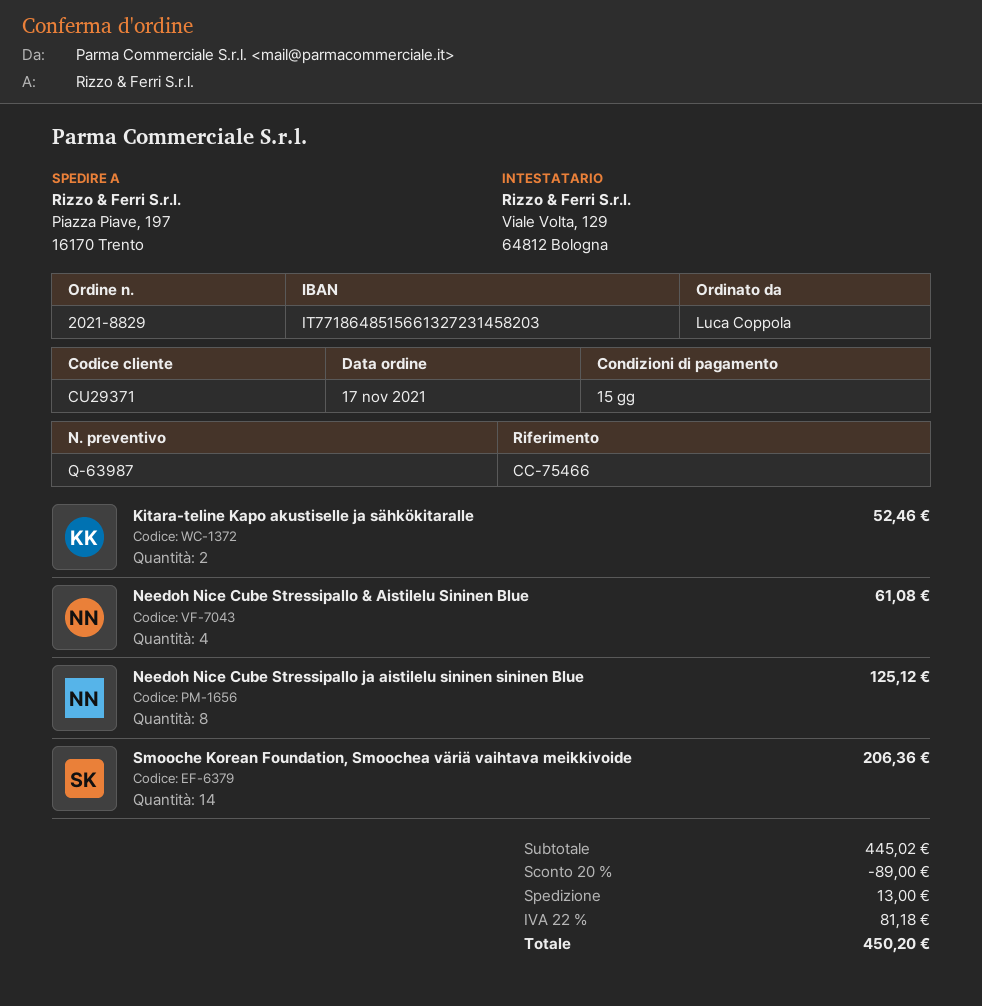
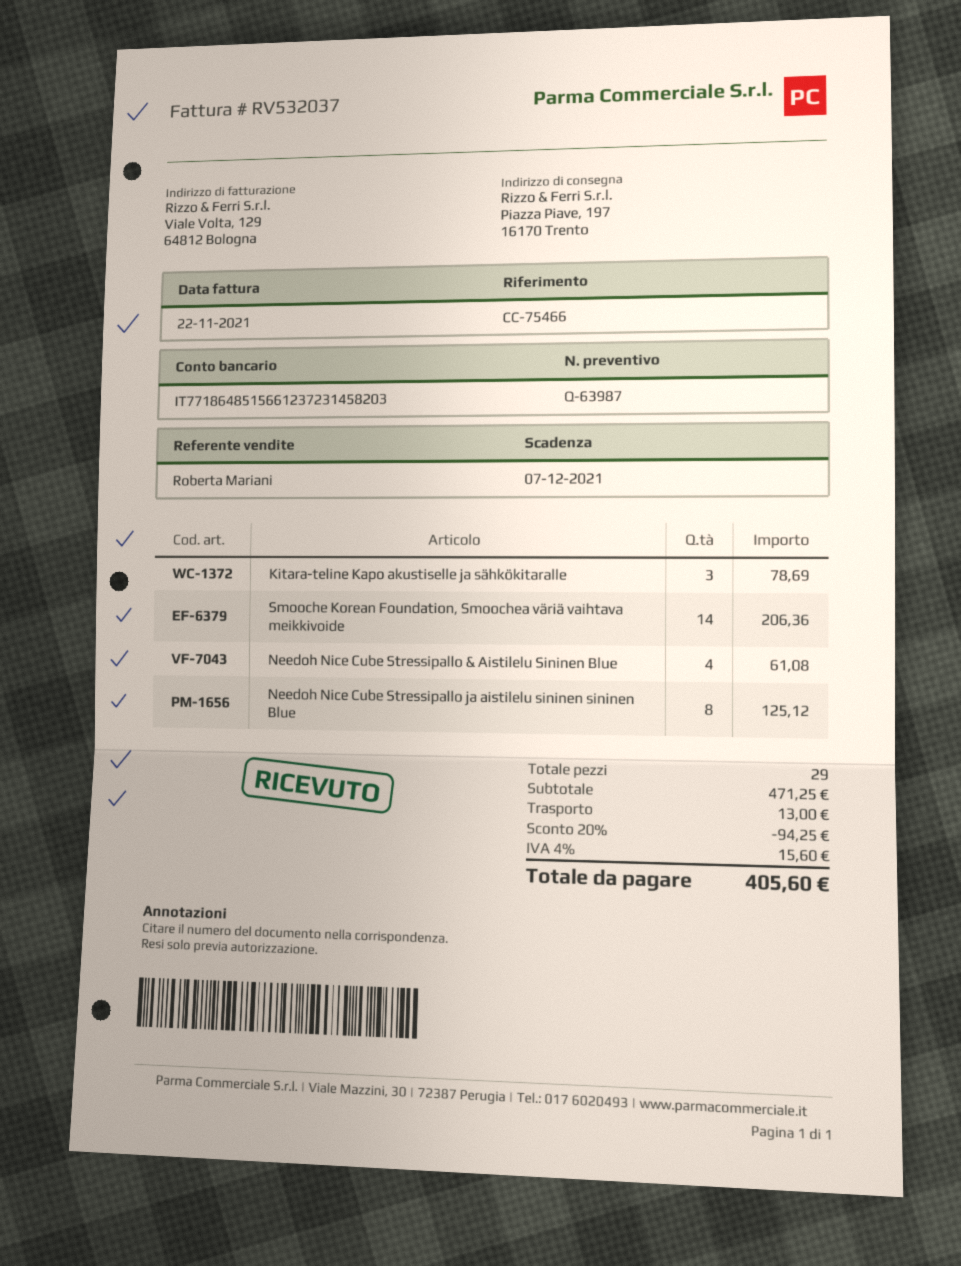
bank account: IT7718648515661327231458203 -> IT7718648515661237231458203
Kitara-teline Kapo akustiselle ja sähkökitaralle: 2 for 52.46 -> 3 for 78.69
subtotal: 445.02 -> 471.25
discount: 20% = 89.00 -> 20% = 94.25
tax: 22% = 81.18 -> 4% = 15.60
total: 450.20 -> 405.60

